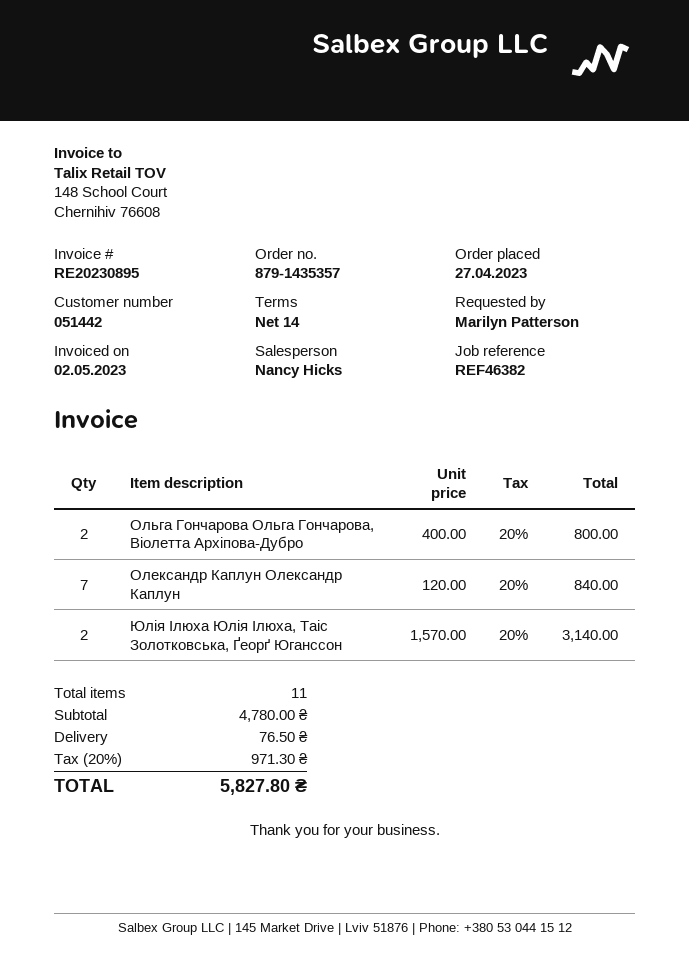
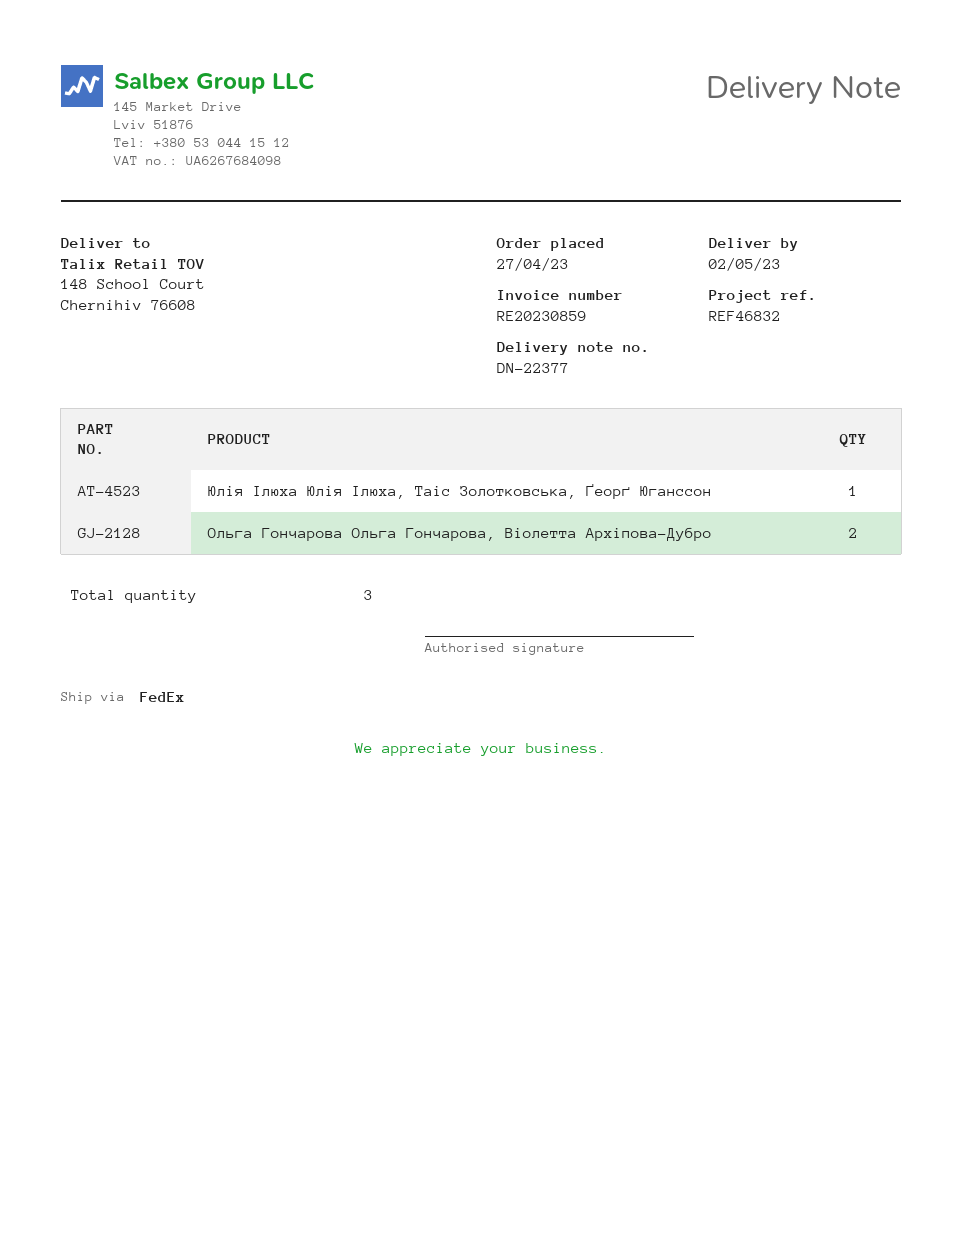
invoice number: RE20230895 -> RE20230859
reference: REF46382 -> REF46832
Олександр Каплун Олександр Каплун: 7 -> none
Юлія Ілюха Юлія Ілюха, Таіс Золотковська, Ґеорґ Юганссон: 2 -> 1
total quantity: 11 -> 3

